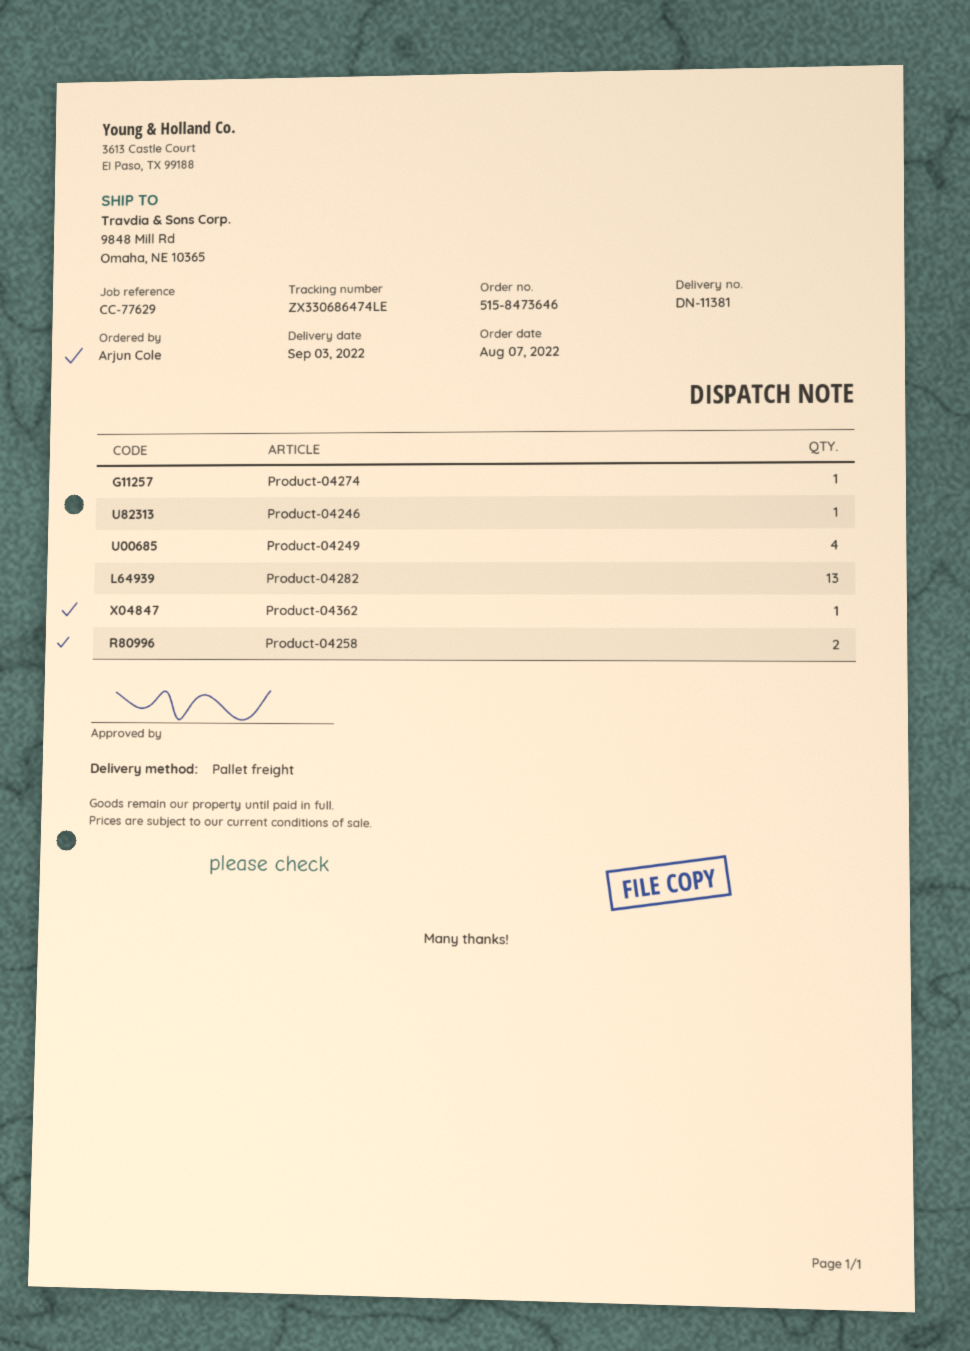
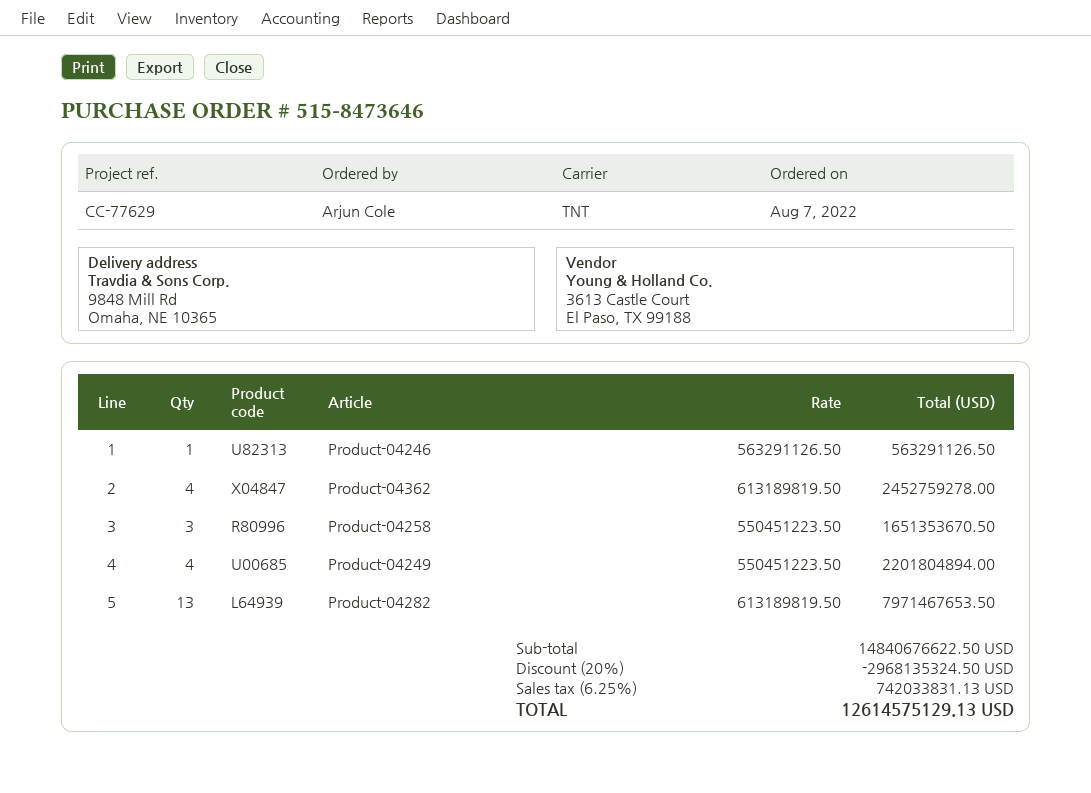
shipping method: pallet freight -> TNT
Product-04274: 1 -> none
Product-04362: 1 -> 4
Product-04258: 2 -> 3

